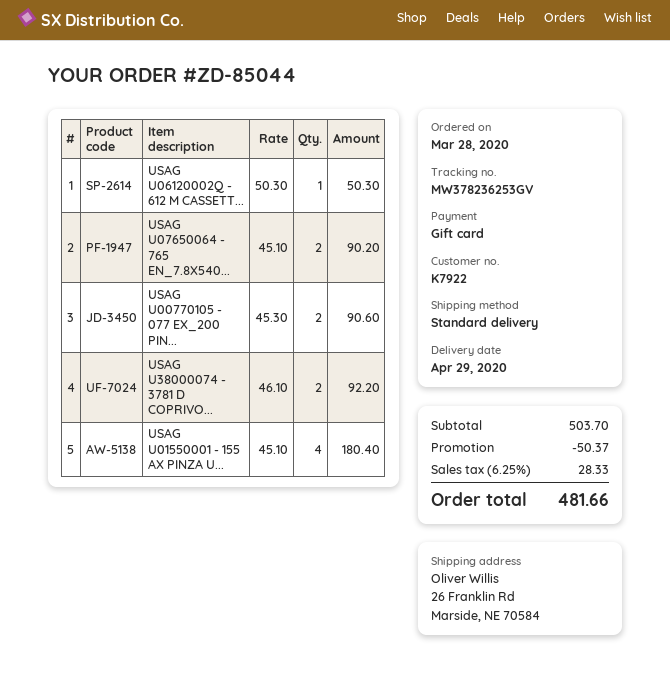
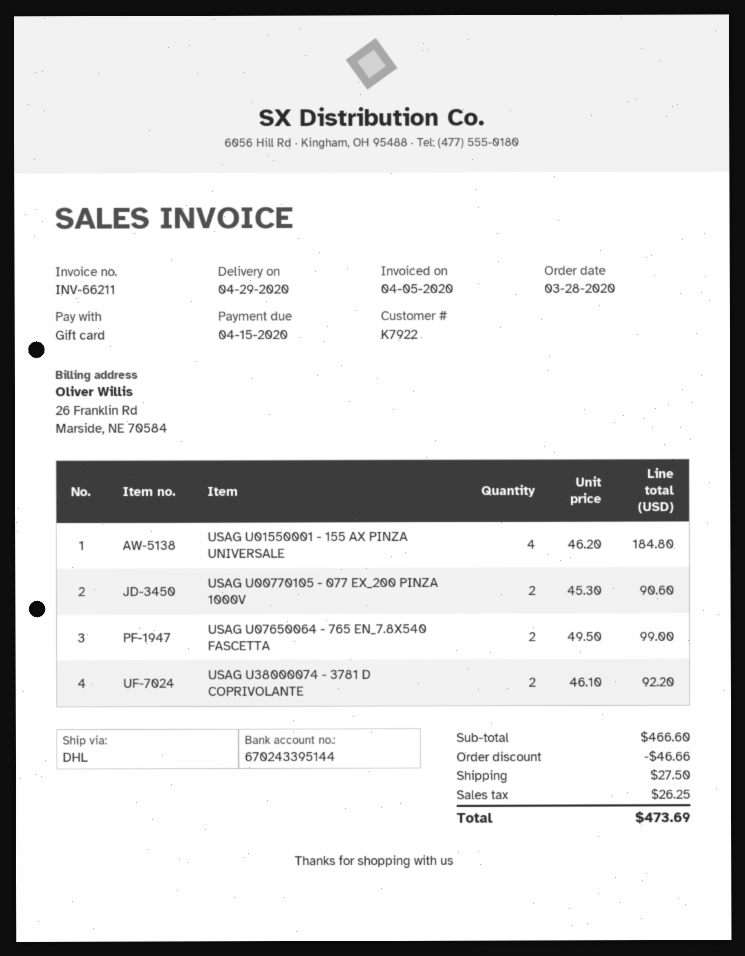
shipping method: standard -> DHL
USAG U06120002Q - 612 M CASSETT...: 1 x 50.30 = 50.30 -> none
USAG U07650064 - 765 EN_7.8X540...: 2 x 45.10 = 90.20 -> 2 x 49.50 = 99.00
USAG U01550001 - 155 AX PINZA U...: 4 x 45.10 = 180.40 -> 4 x 46.20 = 184.80
subtotal: 503.70 -> 466.60
discount: 50.37 -> 46.66
shipping: none -> 27.50
tax: 28.33 -> 26.25
total: 481.66 -> 473.69

